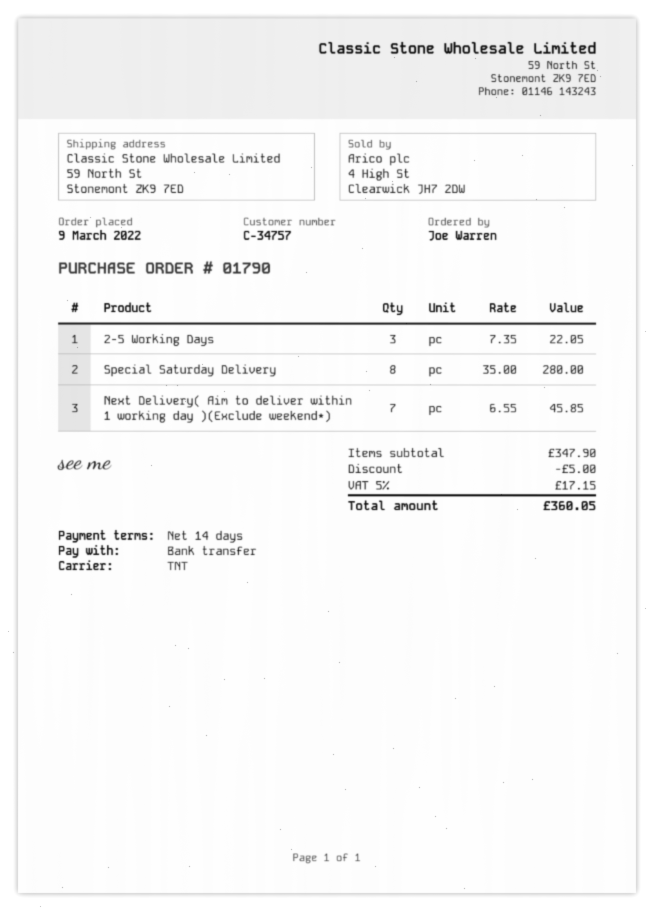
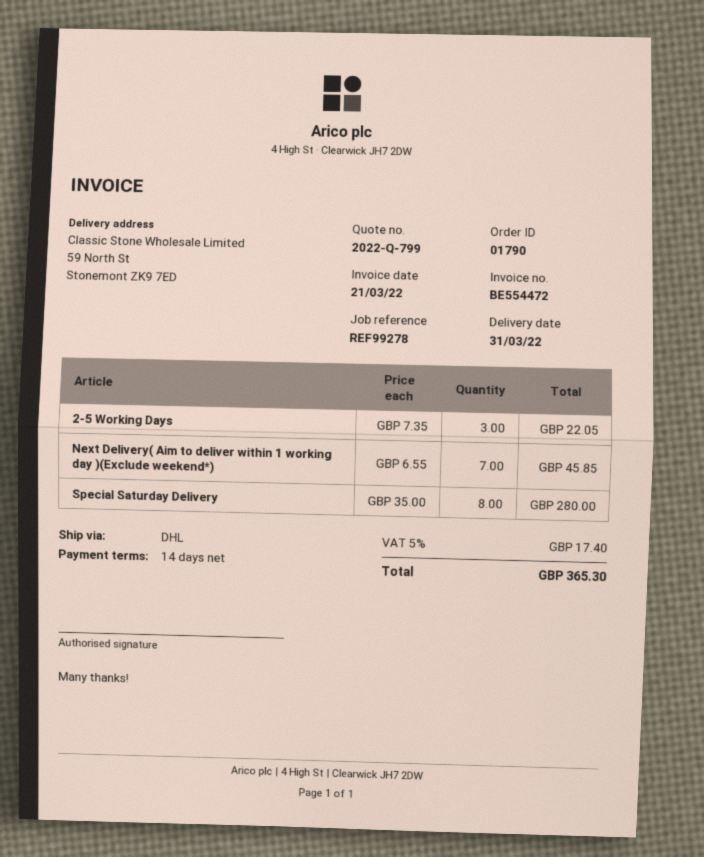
shipping method: TNT -> DHL
discount: 5.00 -> none
tax: 5% = 17.15 -> 5% = 17.40
total: 360.05 -> 365.30

